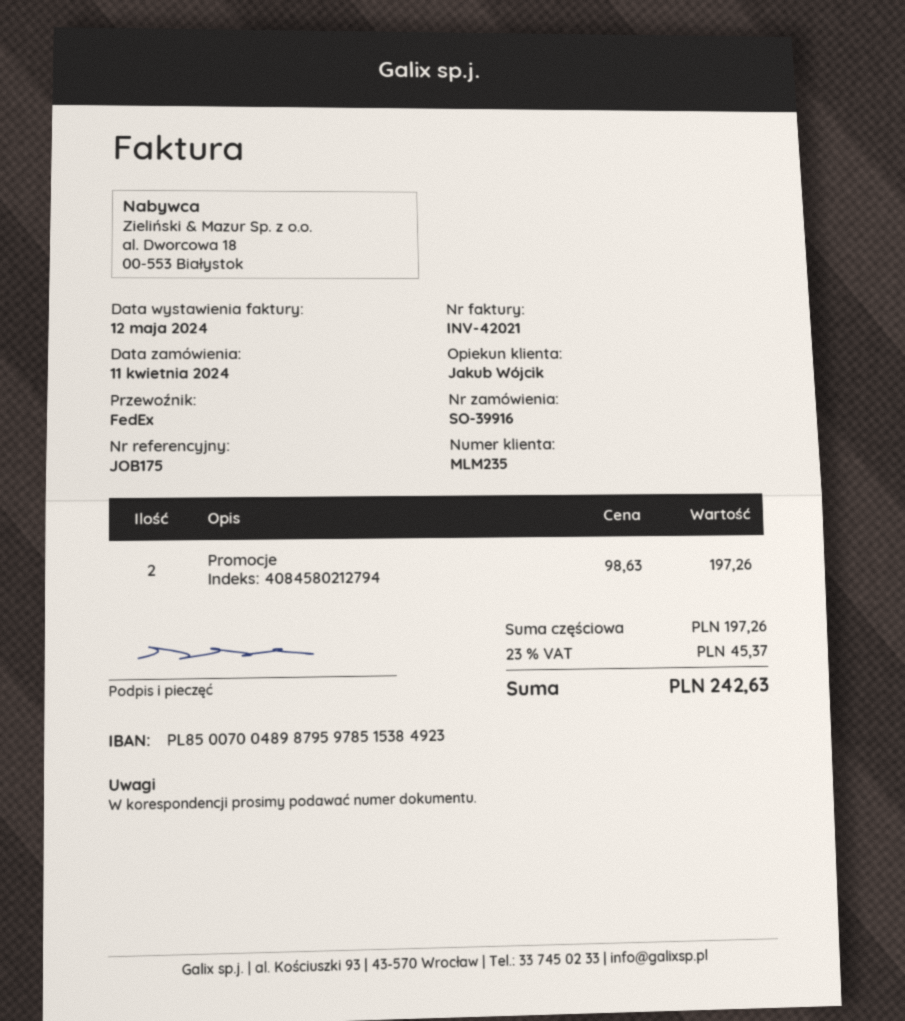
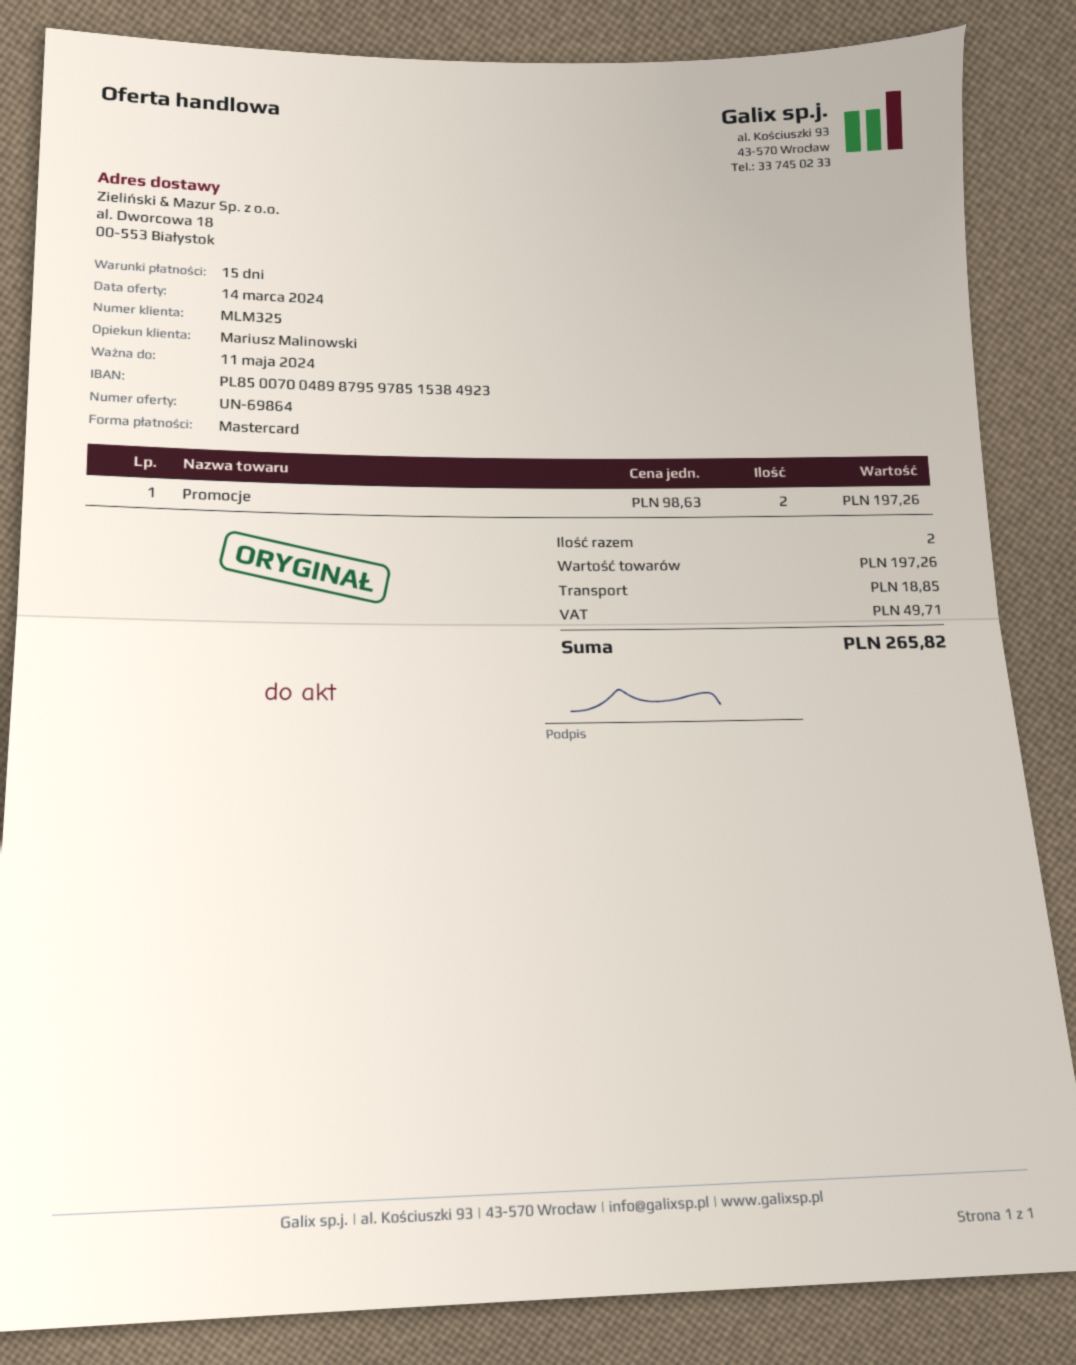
customer number: MLM235 -> MLM325
sales rep: Jakub Wójcik -> Mariusz Malinowski
shipping: none -> 18.85
tax: 45.37 -> 49.71
total: 242.63 -> 265.82

